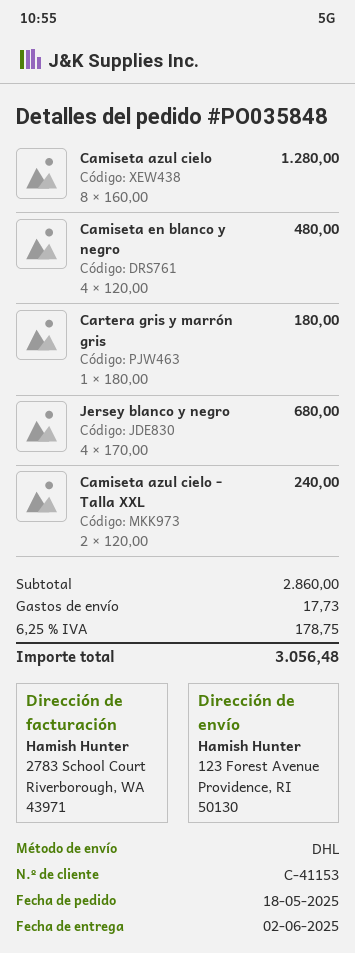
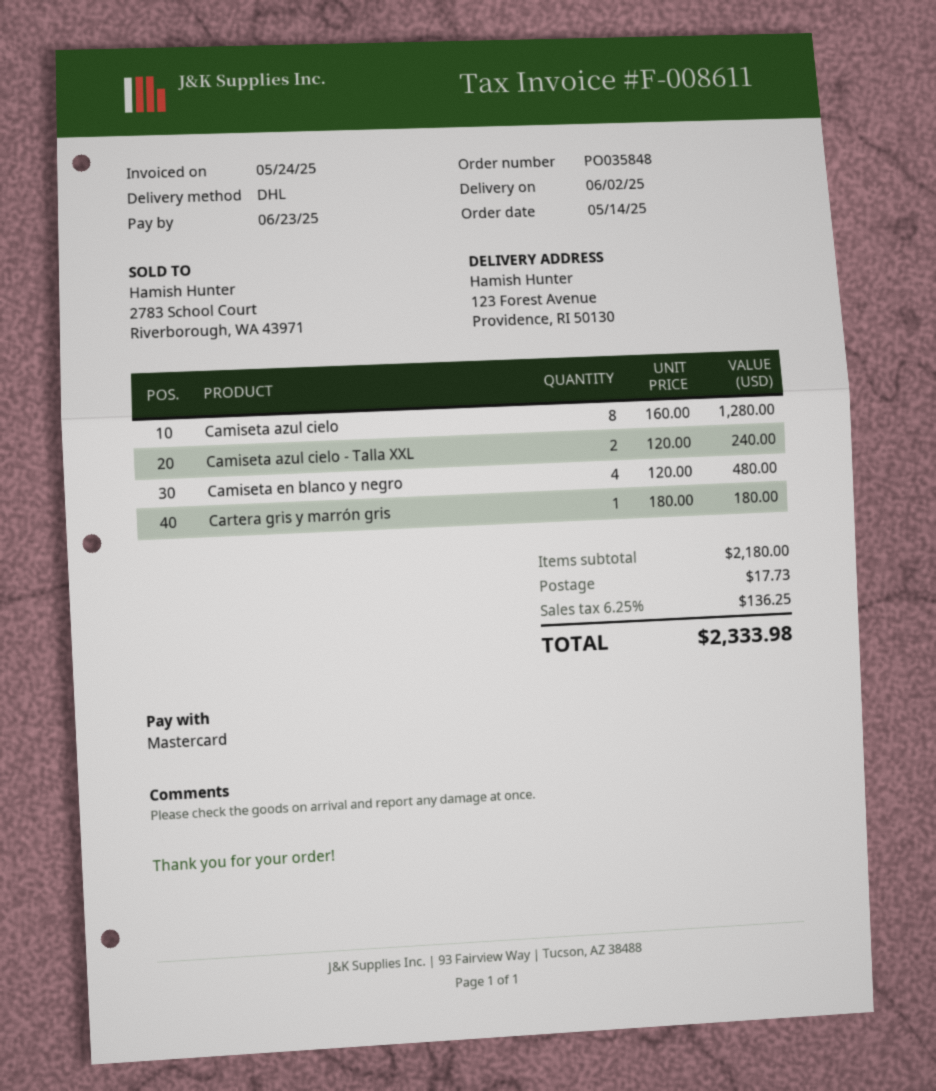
order date: 2025-05-18 -> 2025-05-14
Jersey blanco y negro: 4 x 170.00 = 680.00 -> none
subtotal: 2860.00 -> 2180.00
tax: 6.25% = 178.75 -> 6.25% = 136.25
total: 3056.48 -> 2333.98

